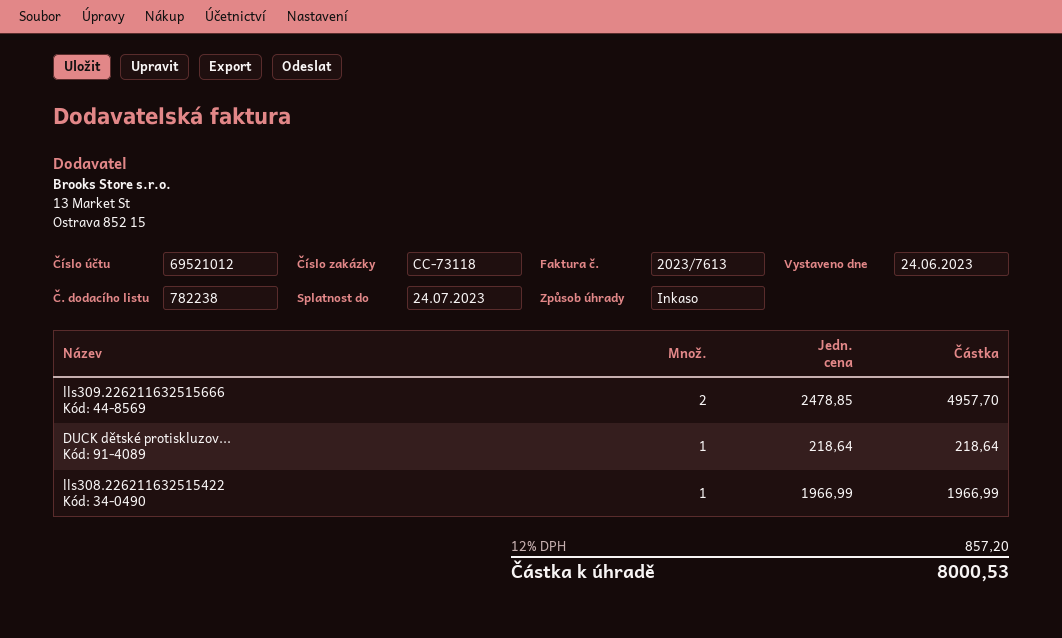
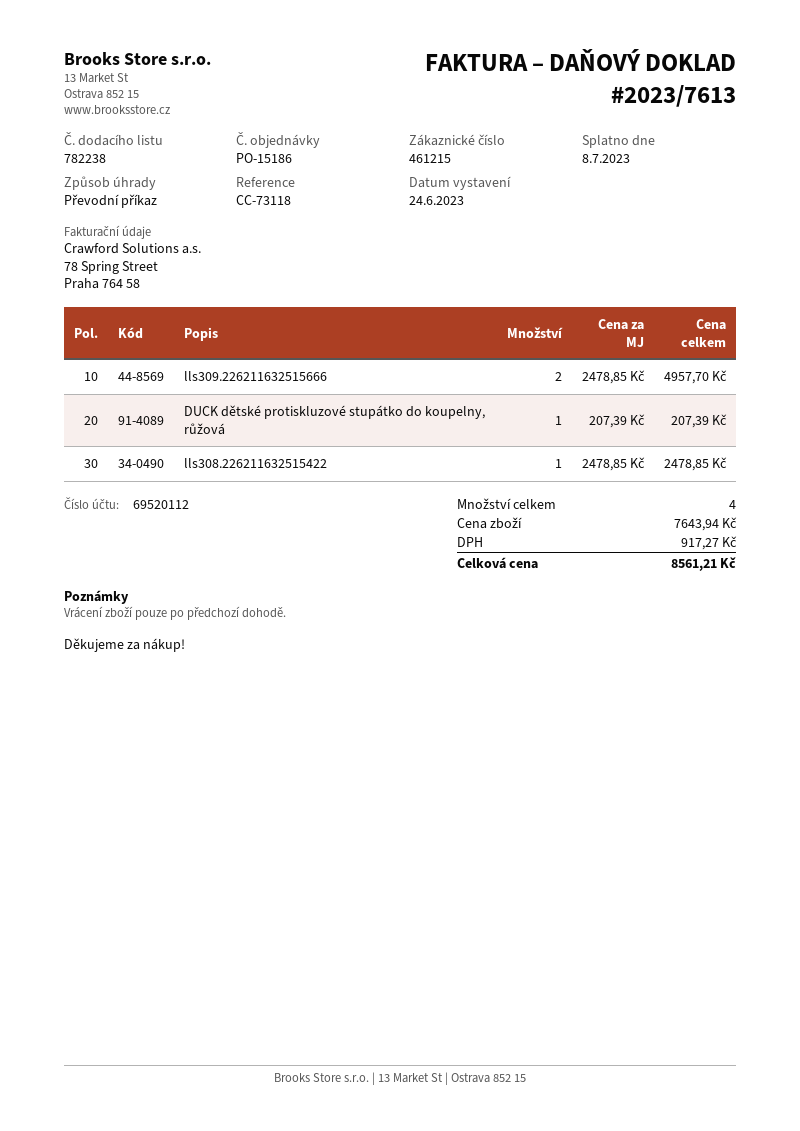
due date: 2023-07-24 -> 2023-07-08
payment method: direct debit -> bank transfer
bank account: 69521012 -> 69520112
DUCK dětské protiskluzov...: 1 x 218.64 = 218.64 -> 1 x 207.39 = 207.39
lls308.226211632515422: 1 x 1966.99 = 1966.99 -> 1 x 2478.85 = 2478.85
tax: 857.20 -> 917.27
total: 8000.53 -> 8561.21

